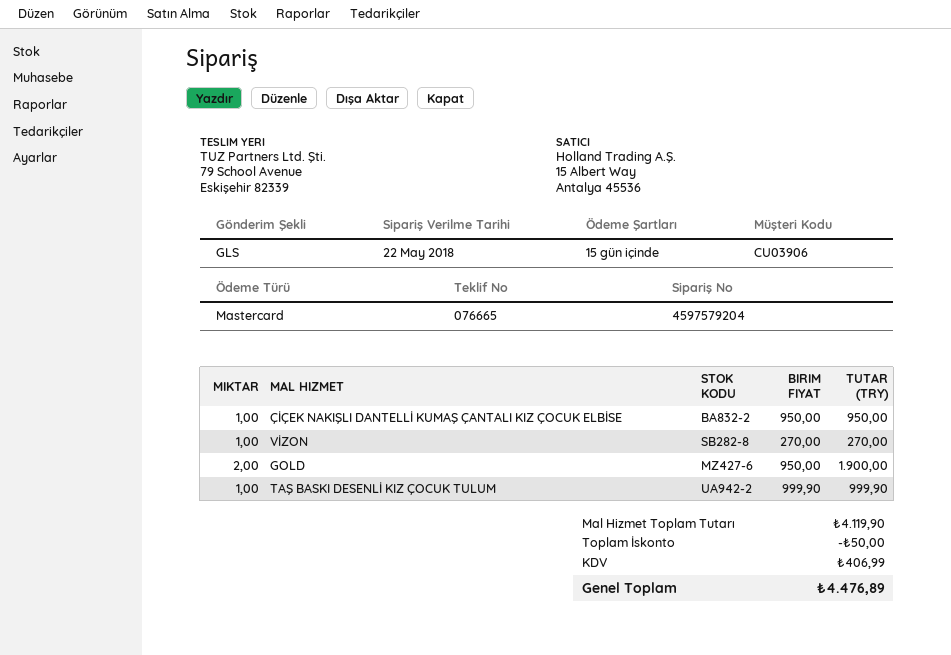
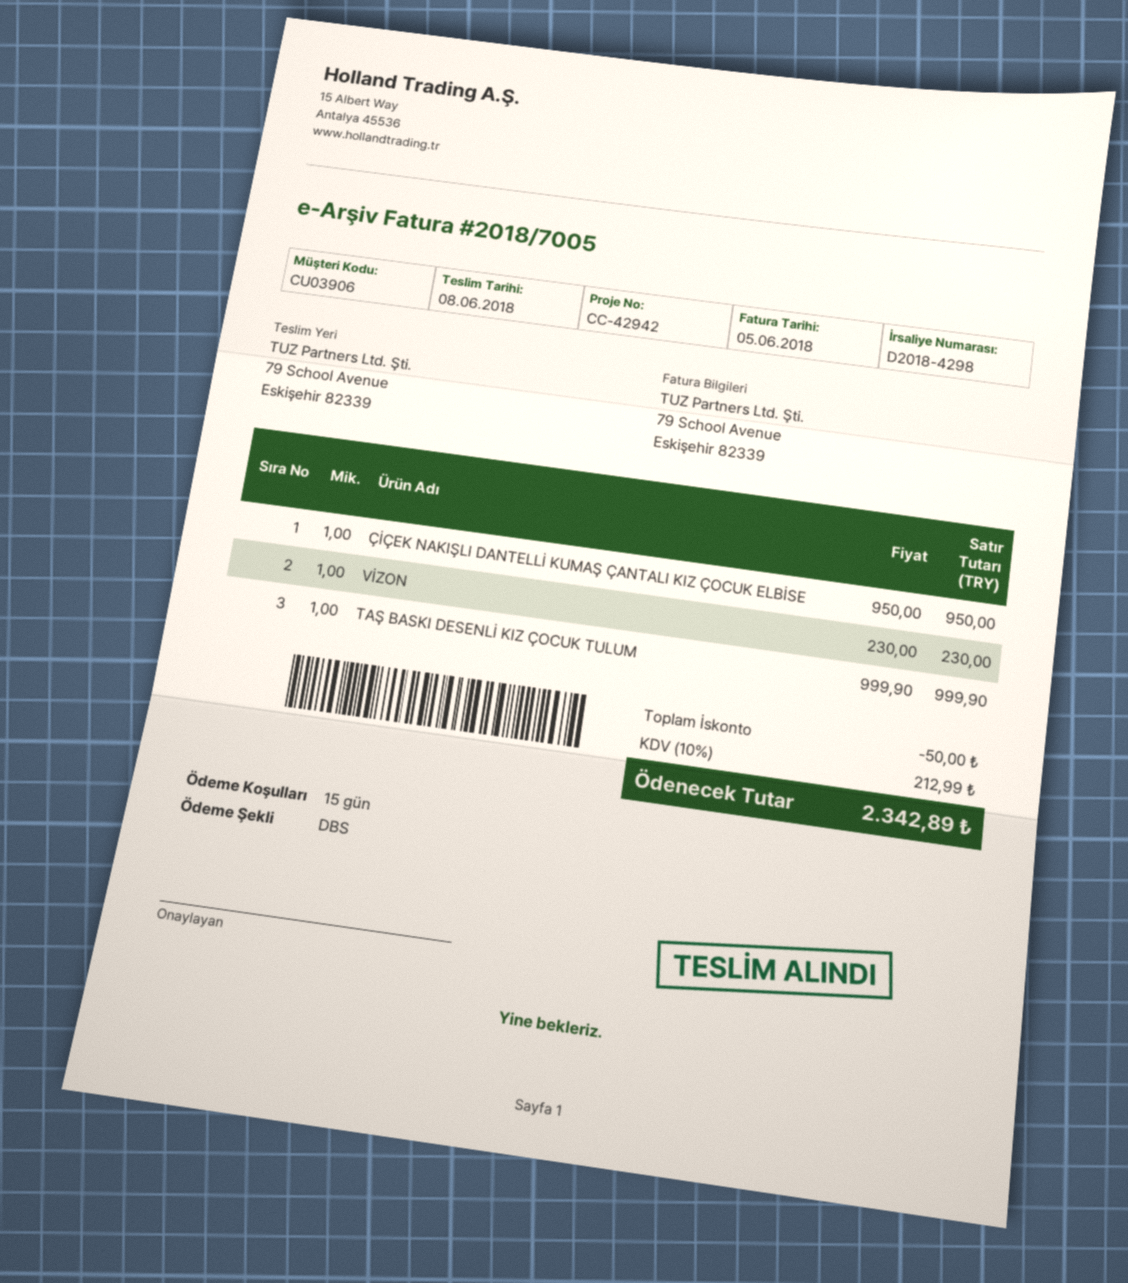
payment method: Mastercard -> direct debit
VİZON: 1 x 270.00 = 270.00 -> 1 x 230.00 = 230.00
GOLD: 2 x 950.00 = 1900.00 -> none
tax: 406.99 -> 212.99
total: 4476.89 -> 2342.89

